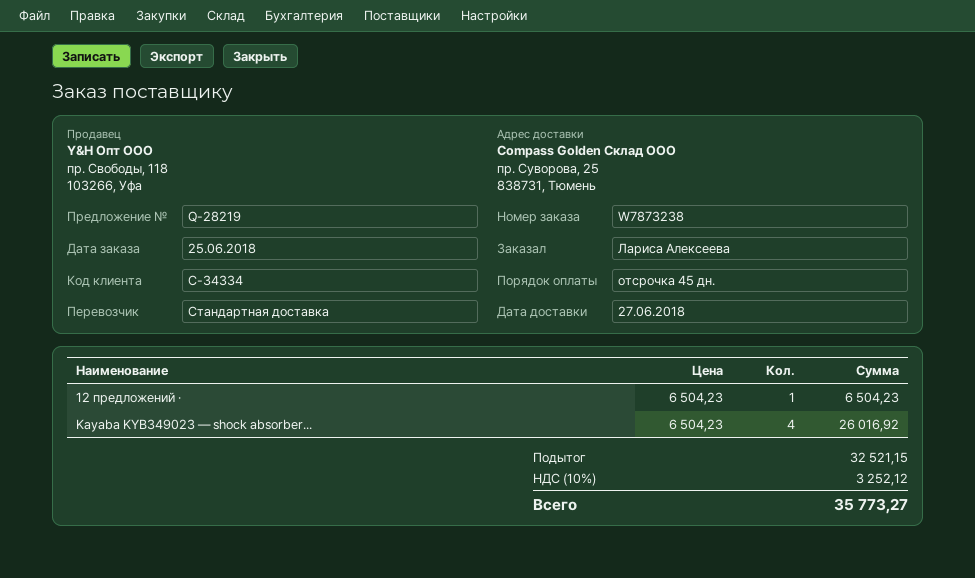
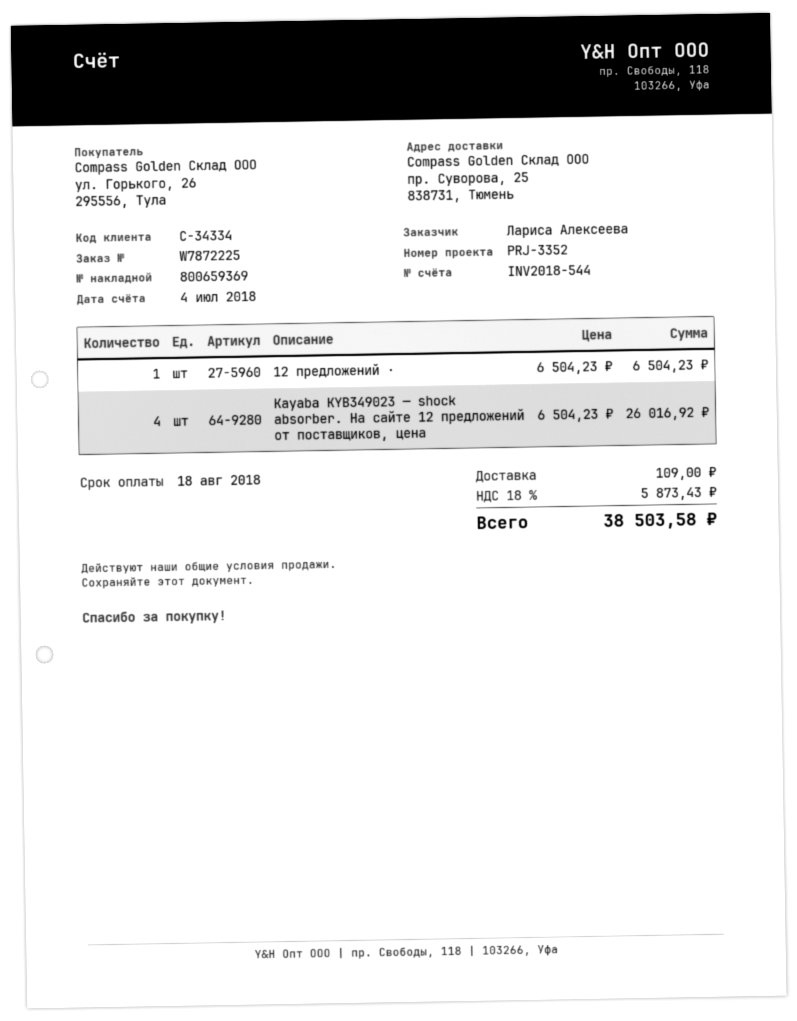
order number: W7873238 -> W7872225
shipping: none -> 109.00
tax: 10% = 3252.12 -> 18% = 5873.43
total: 35773.27 -> 38503.58

